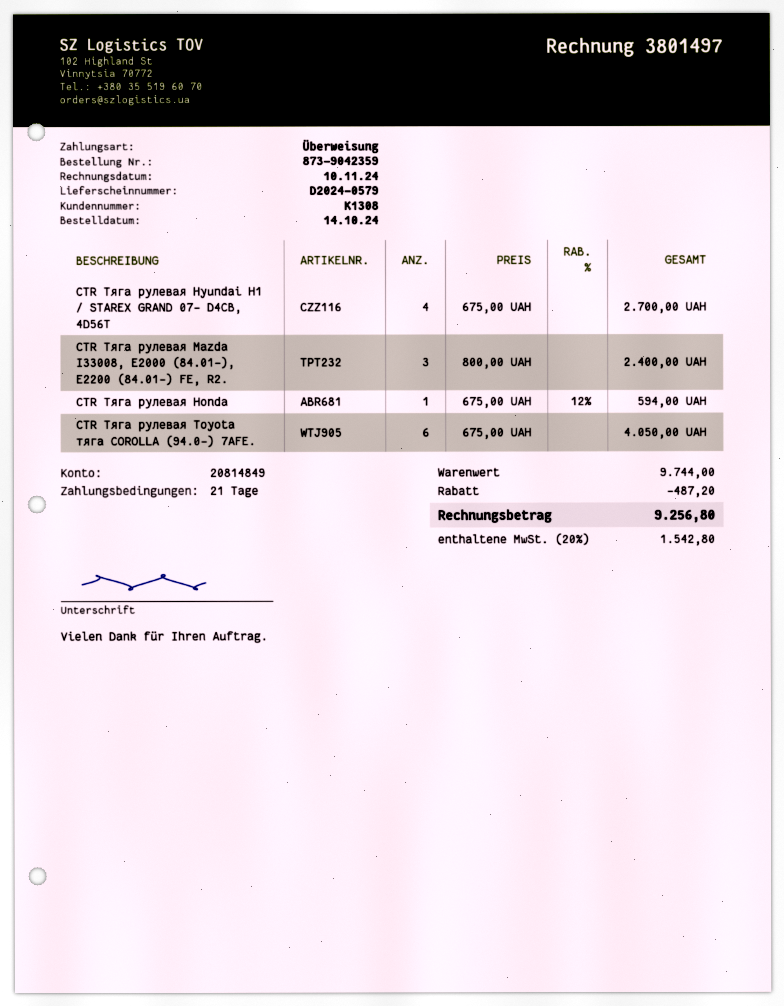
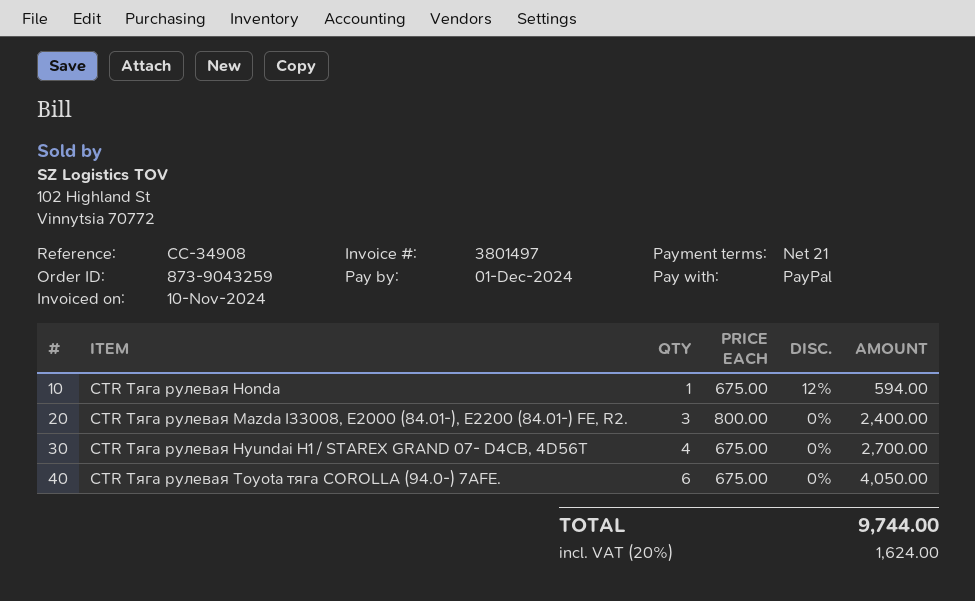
order number: 873-9042359 -> 873-9043259
payment method: bank transfer -> PayPal
discount: 487.20 -> none
tax: 20% = 1542.80 -> 20% = 1624.00
total: 9256.80 -> 9744.00

